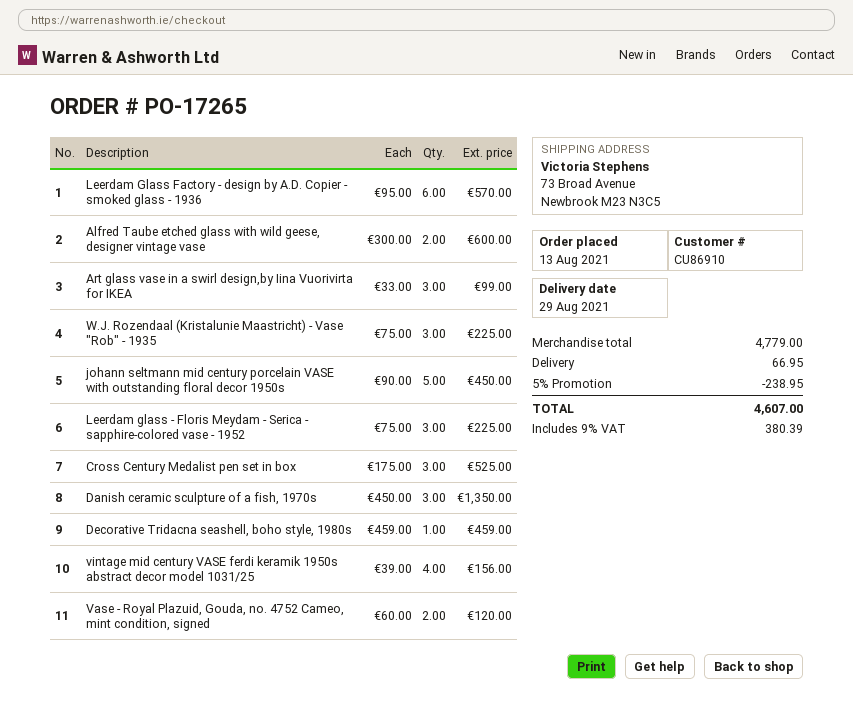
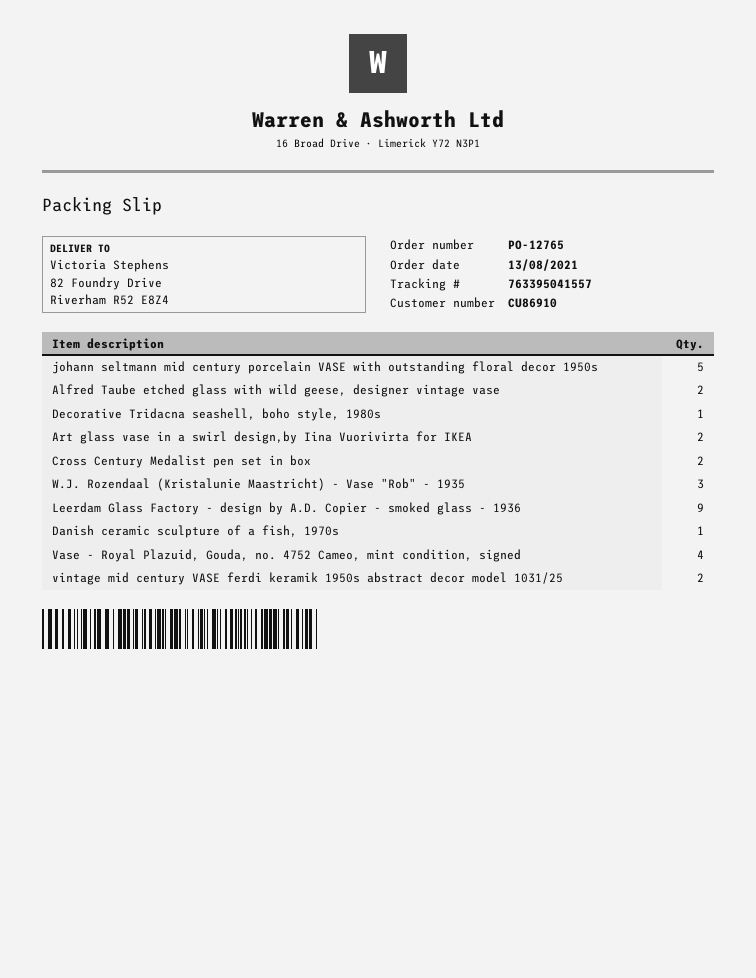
order number: PO-17265 -> PO-12765
ship to: 73 Broad Avenue, Newbrook M23 N3C5 -> 82 Foundry Drive, Riverham R52 E8Z4
Leerdam Glass Factory - design by A.D. Copier - smoked glass - 1936: 6 -> 9
Art glass vase in a swirl design,by Iina Vuorivirta for IKEA: 3 -> 2
Leerdam glass - Floris Meydam - Serica - sapphire-colored vase - 1952: 3 -> none
Cross Century Medalist pen set in box: 3 -> 2
Danish ceramic sculpture of a fish, 1970s: 3 -> 1
vintage mid century VASE ferdi keramik 1950s abstract decor model 1031/25: 4 -> 2
Vase - Royal Plazuid, Gouda, no. 4752 Cameo, mint condition, signed: 2 -> 4

